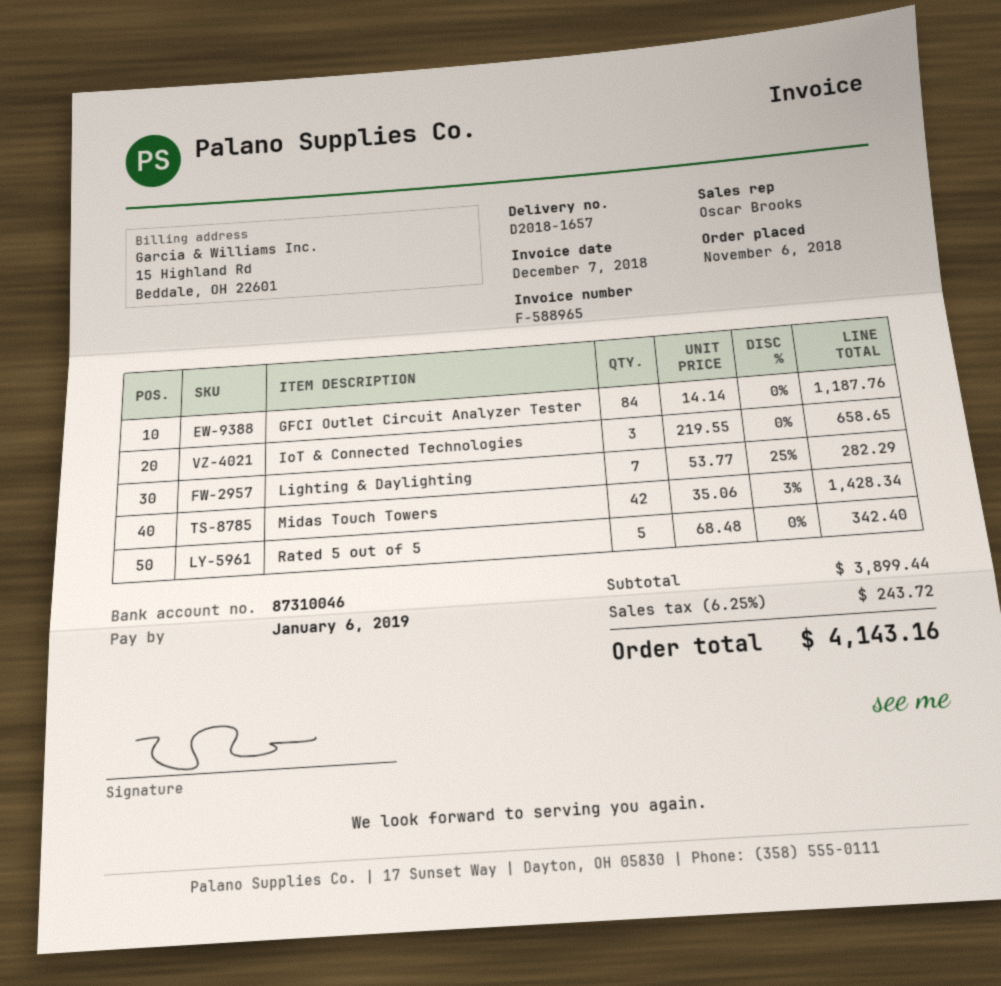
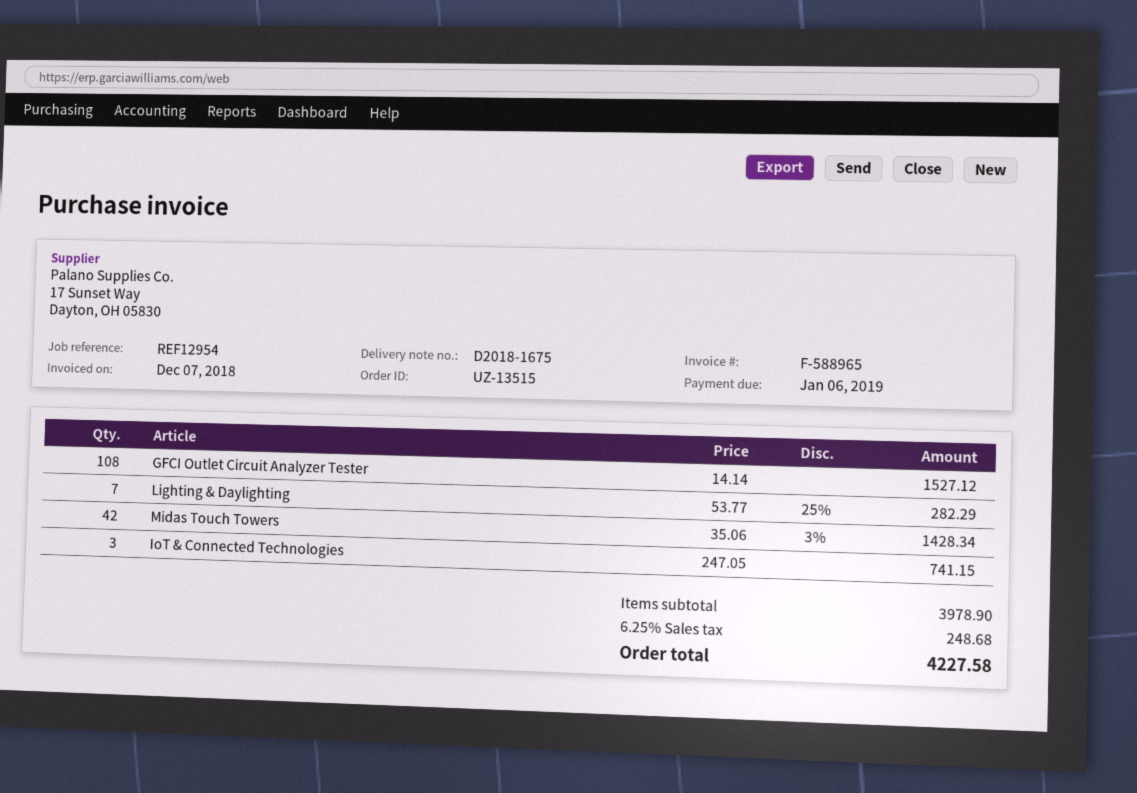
delivery note number: D2018-1657 -> D2018-1675
GFCI Outlet Circuit Analyzer Tester: 84 x 14.14 = 1187.76 -> 108 x 14.14 = 1527.12
IoT & Connected Technologies: 3 x 219.55 = 658.65 -> 3 x 247.05 = 741.15
Rated 5 out of 5: 5 x 68.48 = 342.40 -> none
subtotal: 3899.44 -> 3978.90
tax: 6.25% = 243.72 -> 6.25% = 248.68
total: 4143.16 -> 4227.58

